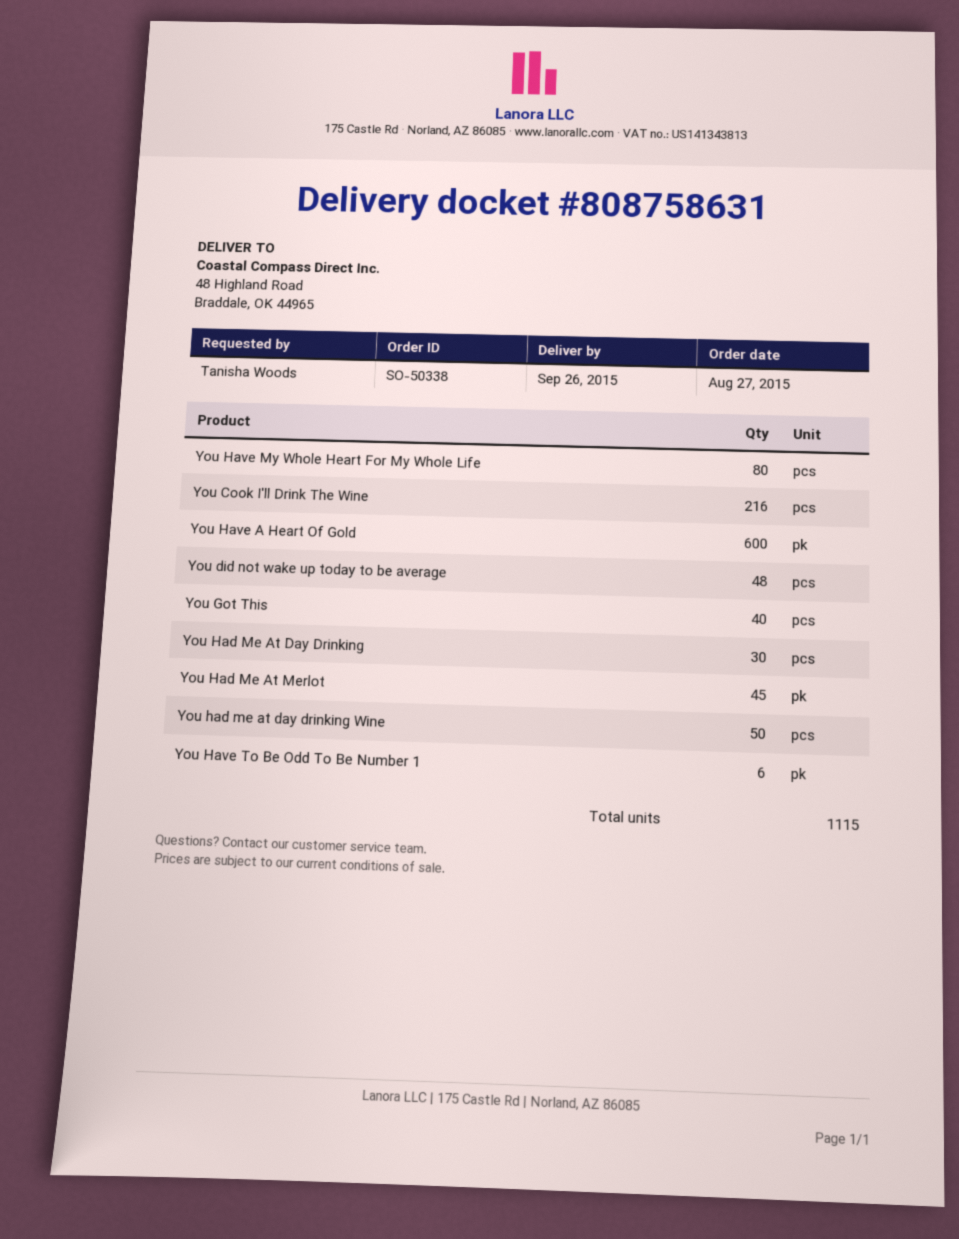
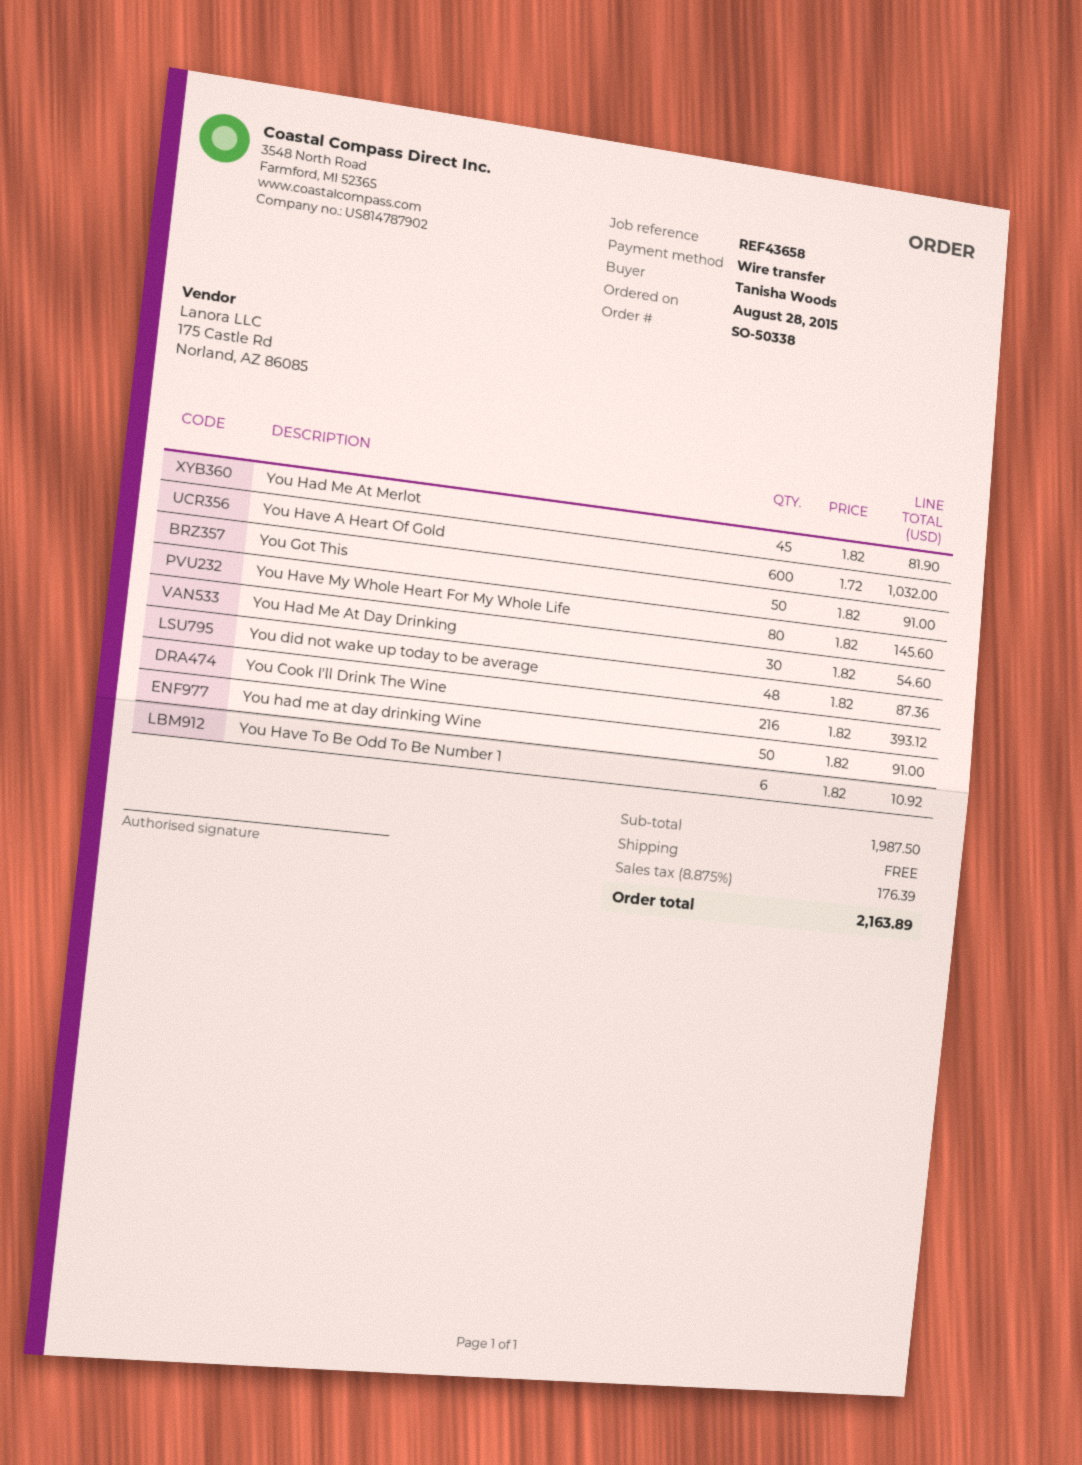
order date: 2015-08-27 -> 2015-08-28
You Got This: 40 -> 50

